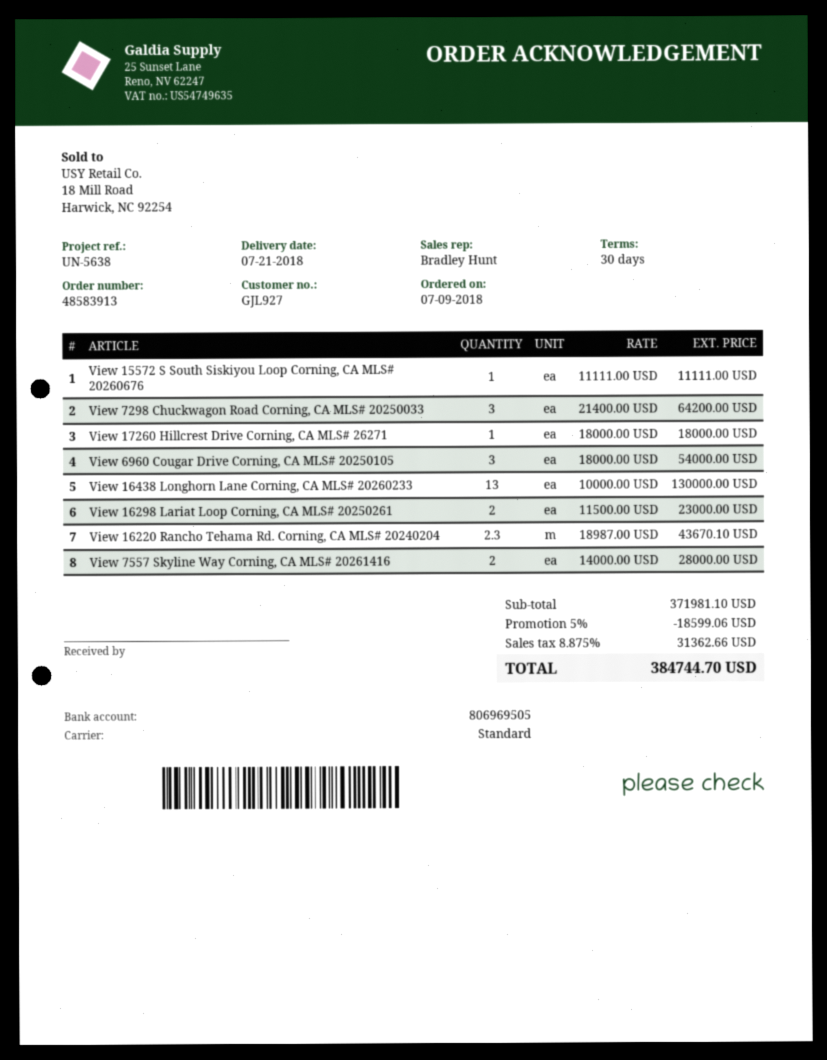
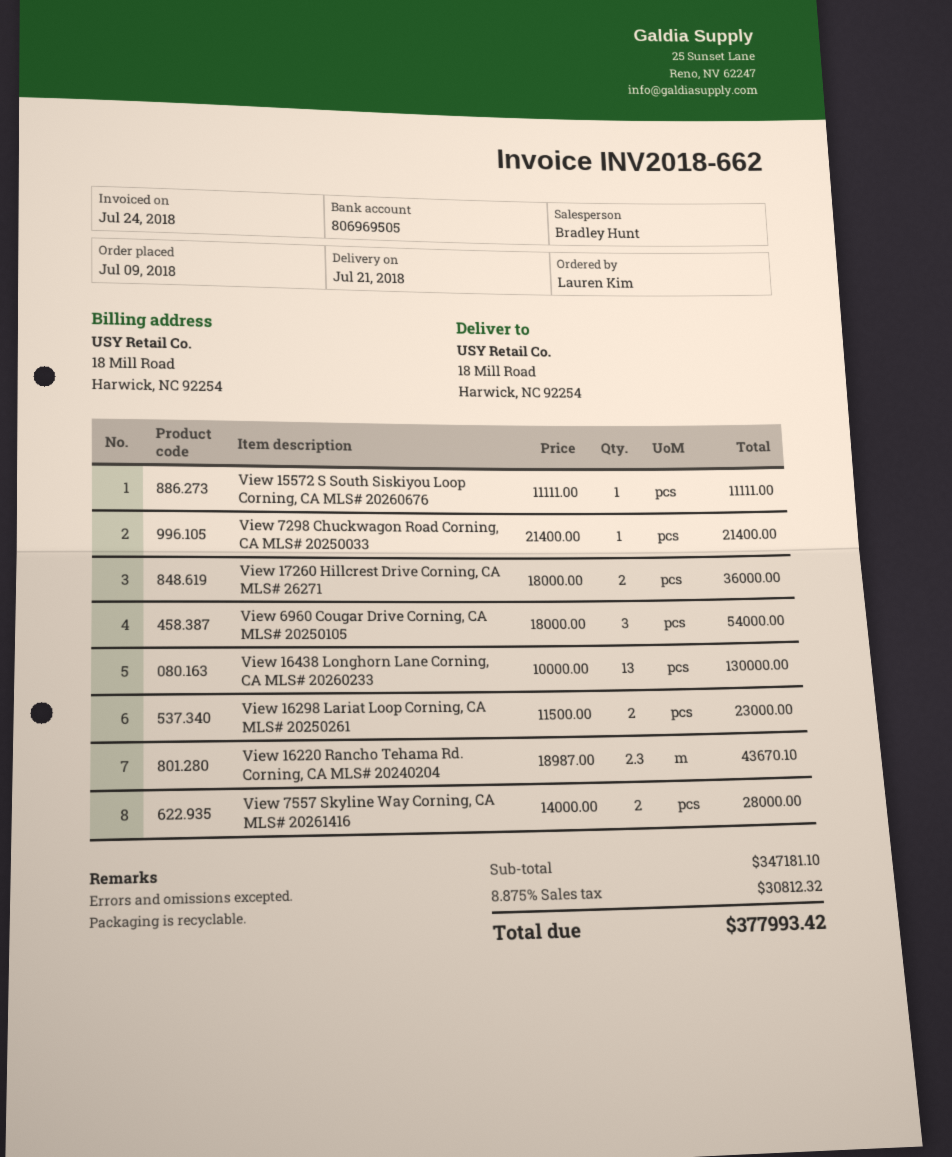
View 7298 Chuckwagon Road Corning, CA MLS# 20250033: 3 x 21400.00 = 64200.00 -> 1 x 21400.00 = 21400.00
View 17260 Hillcrest Drive Corning, CA MLS# 26271: 1 x 18000.00 = 18000.00 -> 2 x 18000.00 = 36000.00
subtotal: 371981.10 -> 347181.10
discount: 5% = 18599.06 -> none
tax: 8.875% = 31362.66 -> 8.875% = 30812.32
total: 384744.70 -> 377993.42

